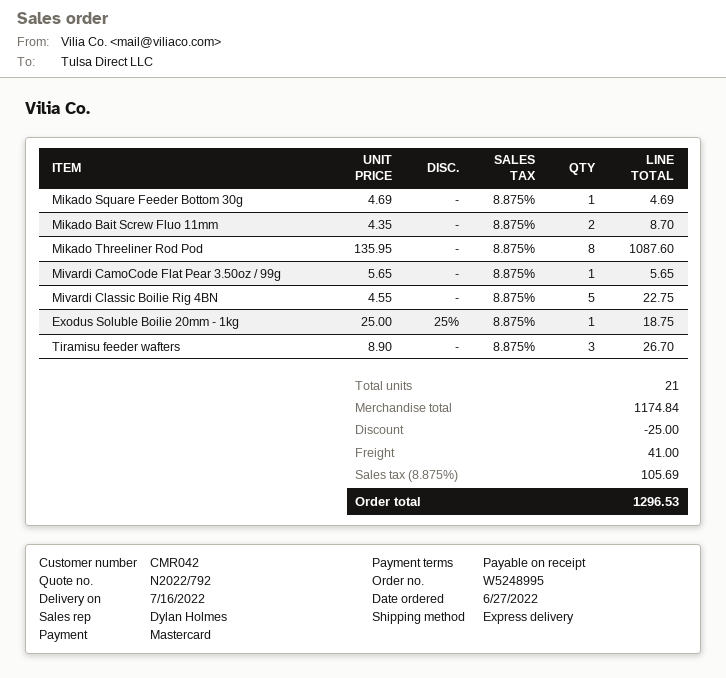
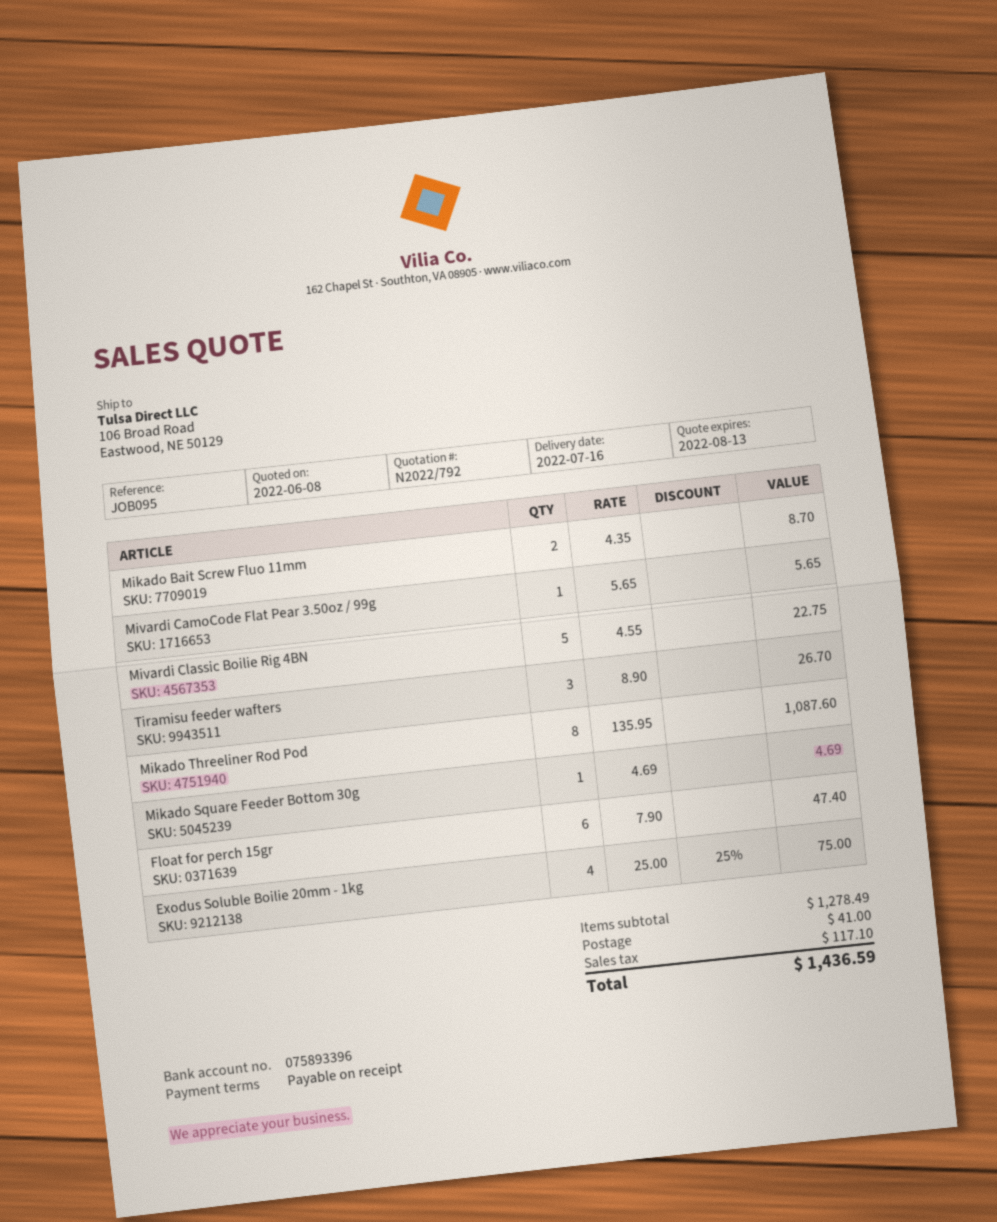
Exodus Soluble Boilie 20mm - 1kg: 1 x 25.00 - 25% = 18.75 -> 4 x 25.00 - 25% = 75.00
Float for perch 15gr: none -> 6 x 7.90 = 47.40
subtotal: 1174.84 -> 1278.49
discount: 25.00 -> none
tax: 105.69 -> 117.10
total: 1296.53 -> 1436.59

